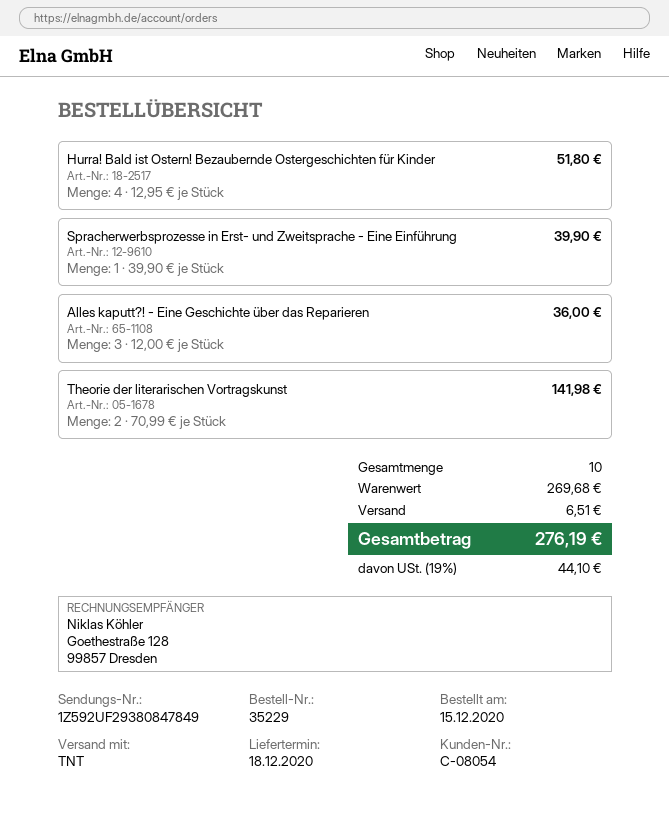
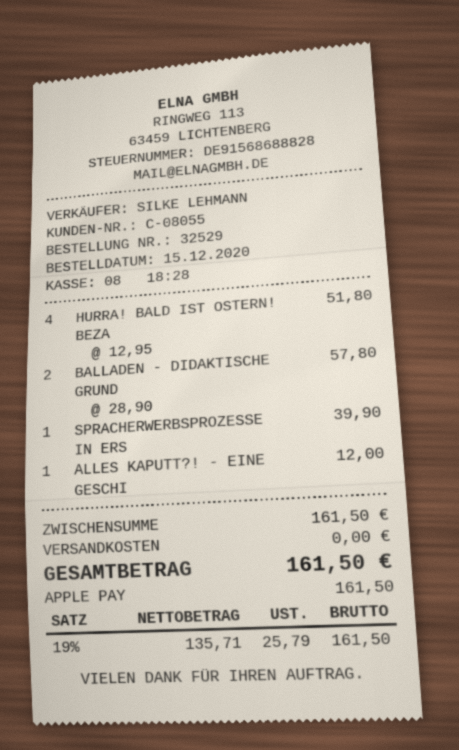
order number: 35229 -> 32529
customer number: C-08054 -> C-08055
Alles kaputt?! - Eine Geschichte über das Reparieren: 3 x 12.00 = 36.00 -> 1 x 12.00 = 12.00
Theorie der literarischen Vortragskunst: 2 x 70.99 = 141.98 -> none
BALLADEN - DIDAKTISCHE GRUND: none -> 2 x 28.90 = 57.80
subtotal: 269.68 -> 161.50
shipping: 6.51 -> 0.00
tax: 19% = 44.10 -> 19% = 25.79
total: 276.19 -> 161.50

